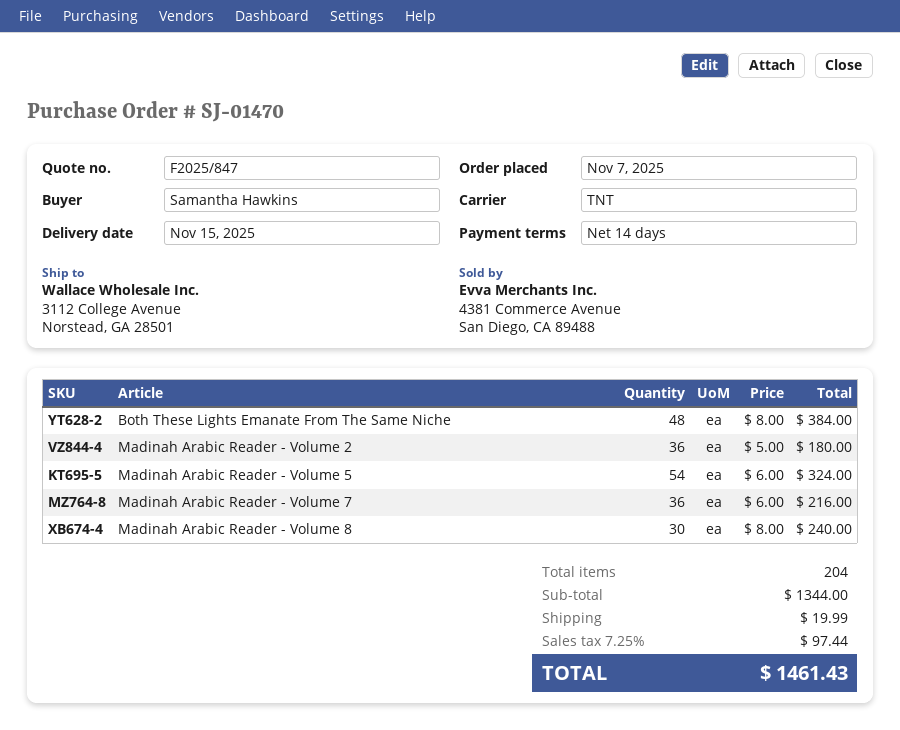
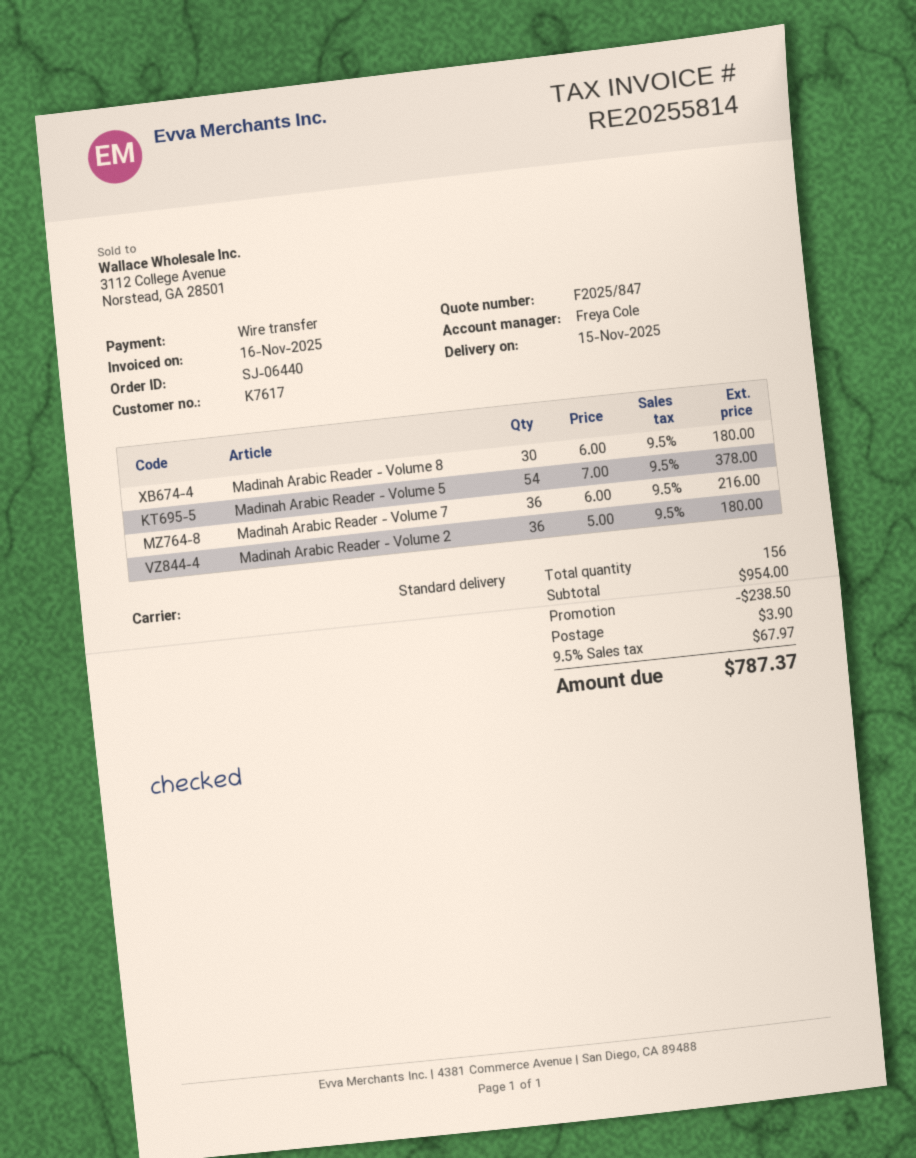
order number: SJ-01470 -> SJ-06440
shipping method: TNT -> standard
Both These Lights Emanate From The Same Niche: 48 x 8.00 = 384.00 -> none
Madinah Arabic Reader - Volume 5: 54 x 6.00 = 324.00 -> 54 x 7.00 = 378.00
Madinah Arabic Reader - Volume 8: 30 x 8.00 = 240.00 -> 30 x 6.00 = 180.00
total quantity: 204 -> 156
subtotal: 1344.00 -> 954.00
discount: none -> 238.50
shipping: 19.99 -> 3.90
tax: 7.25% = 97.44 -> 9.5% = 67.97
total: 1461.43 -> 787.37

